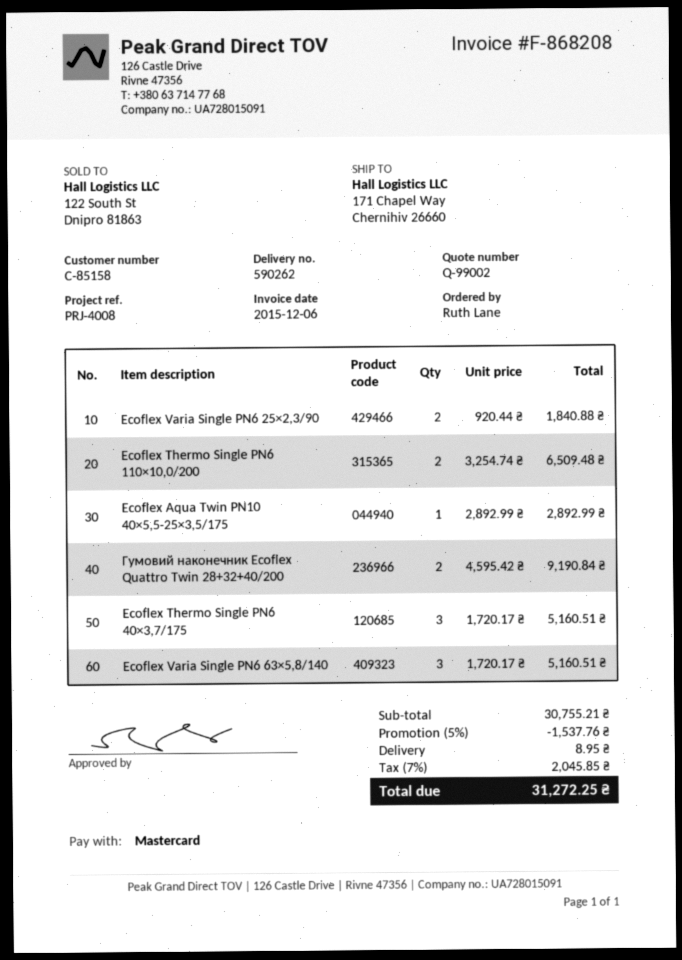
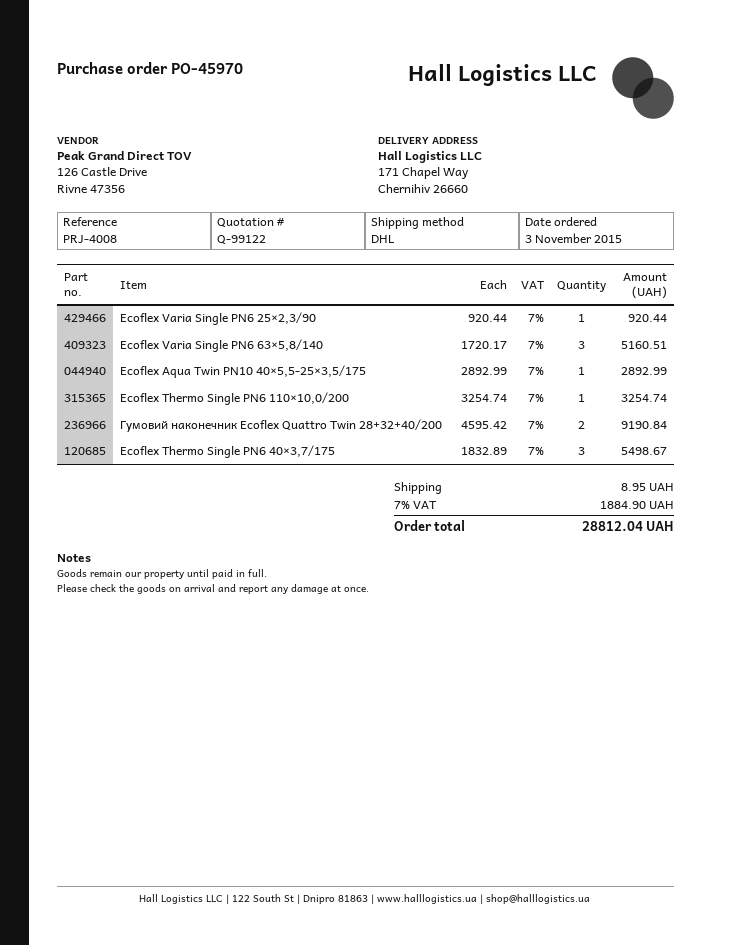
quote number: Q-99002 -> Q-99122
Ecoflex Varia Single PN6 25×2,3/90: 2 x 920.44 = 1840.88 -> 1 x 920.44 = 920.44
Ecoflex Thermo Single PN6 110×10,0/200: 2 x 3254.74 = 6509.48 -> 1 x 3254.74 = 3254.74
Ecoflex Thermo Single PN6 40×3,7/175: 3 x 1720.17 = 5160.51 -> 3 x 1832.89 = 5498.67
discount: 5% = 1537.76 -> none
tax: 7% = 2045.85 -> 7% = 1884.90
total: 31272.25 -> 28812.04

